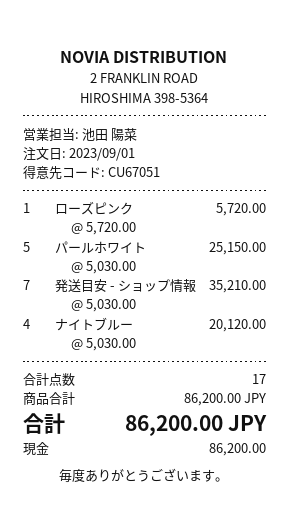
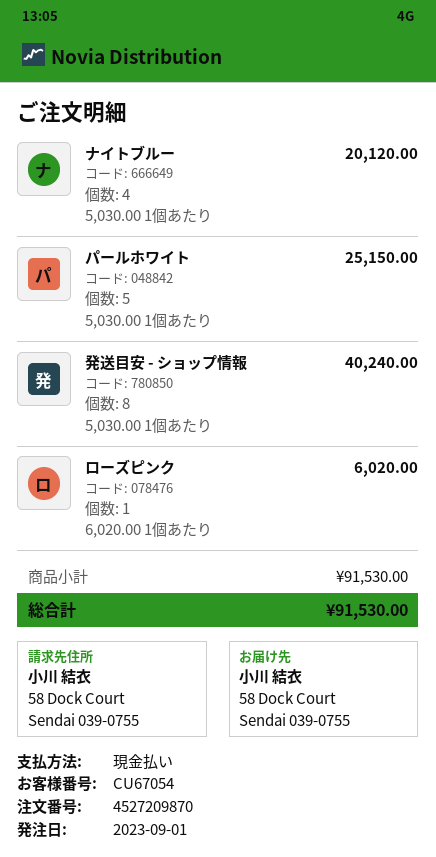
customer number: CU67051 -> CU67054
ローズピンク: 1 x 5720.00 = 5720.00 -> 1 x 6020.00 = 6020.00
発送目安 - ショップ情報: 7 x 5030.00 = 35210.00 -> 8 x 5030.00 = 40240.00
subtotal: 86200.00 -> 91530.00
total: 86200.00 -> 91530.00

